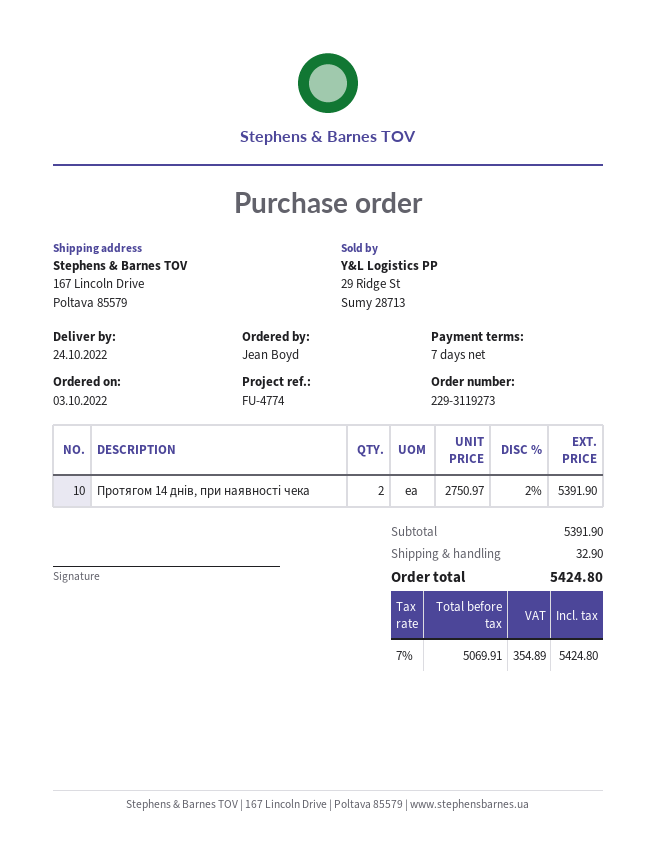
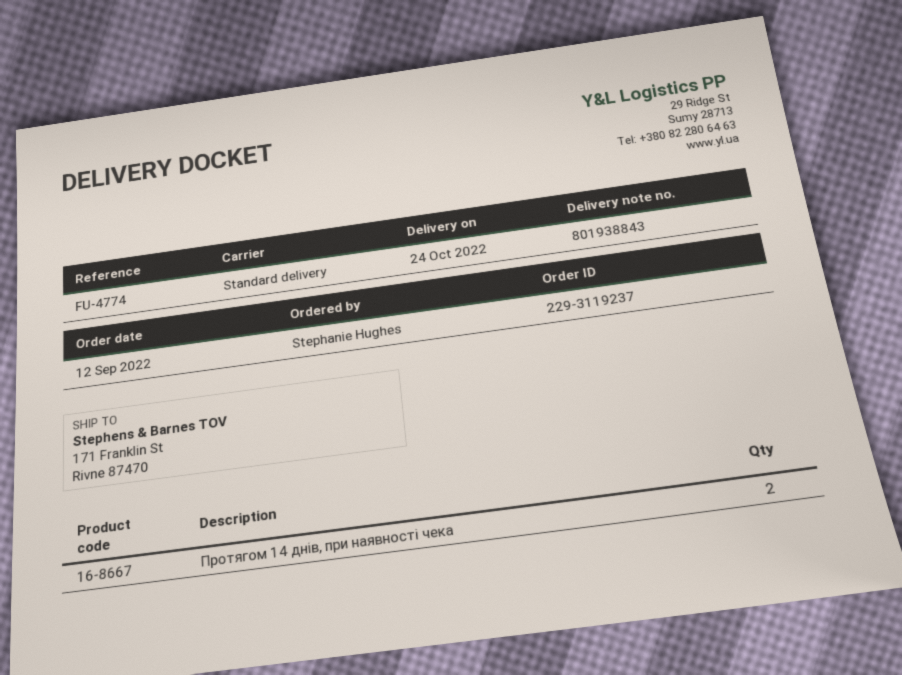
order number: 229-3119273 -> 229-3119237
order date: 2022-10-03 -> 2022-09-12
ordered by: Jean Boyd -> Stephanie Hughes
ship to: 167 Lincoln Drive, Poltava 85579 -> 171 Franklin St, Rivne 87470

